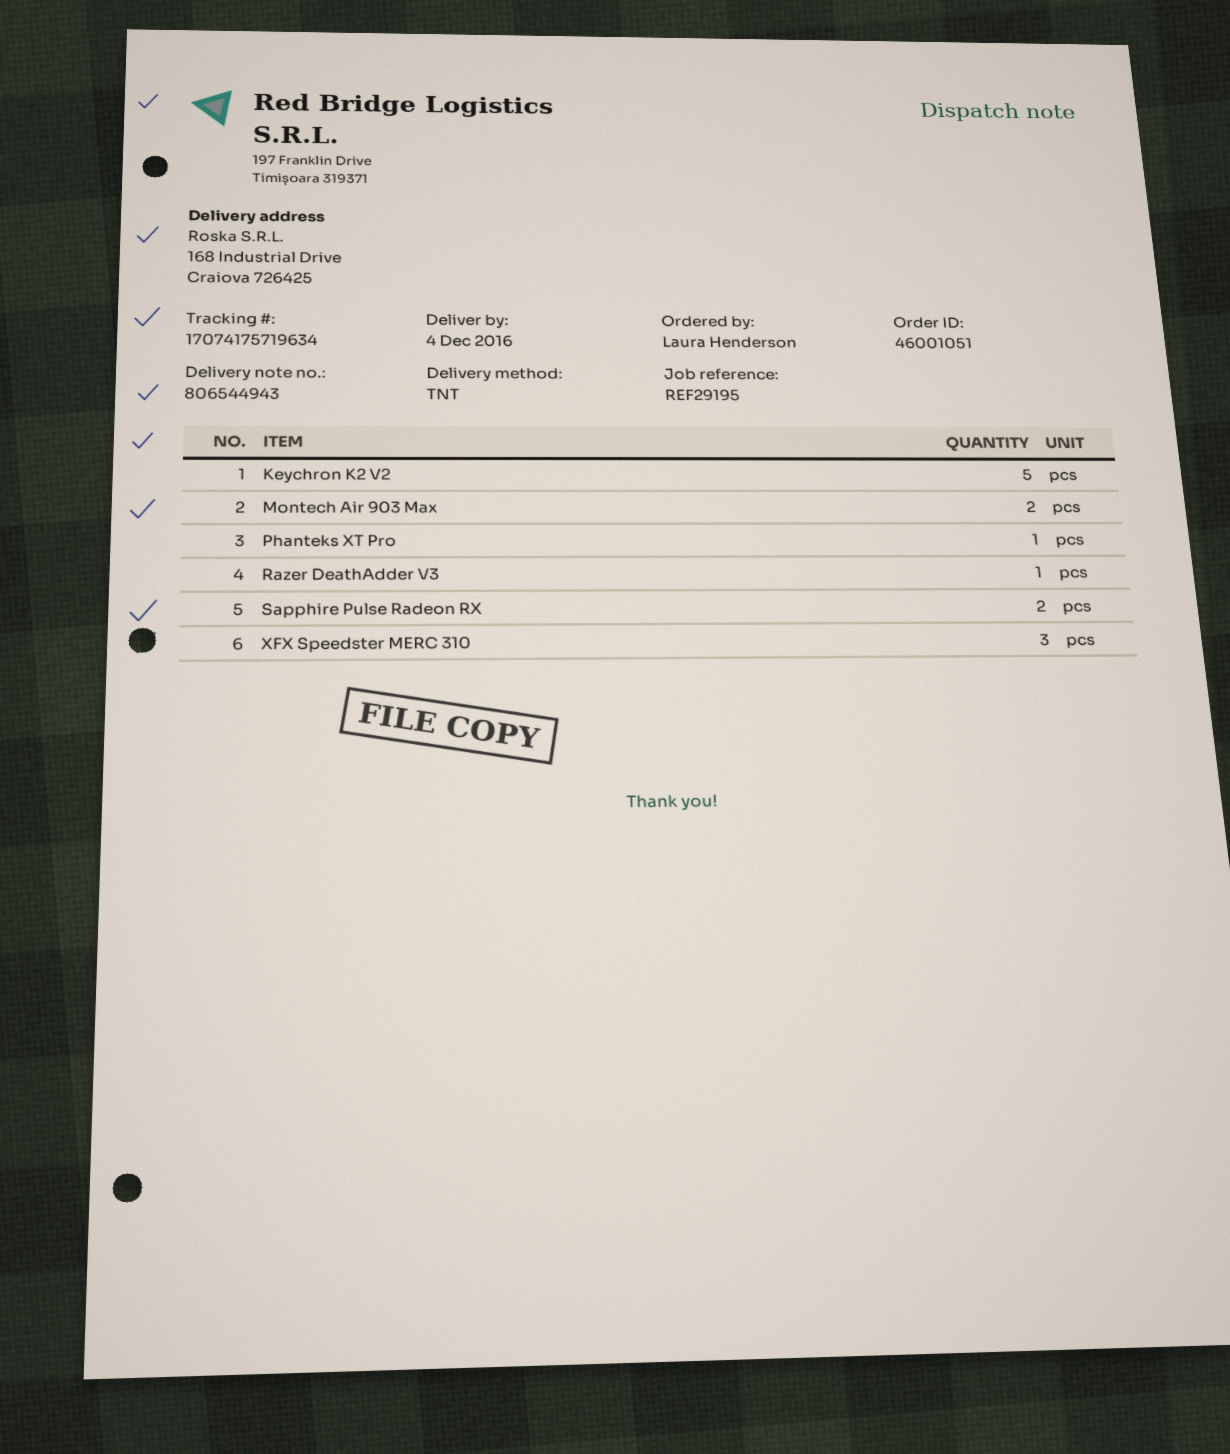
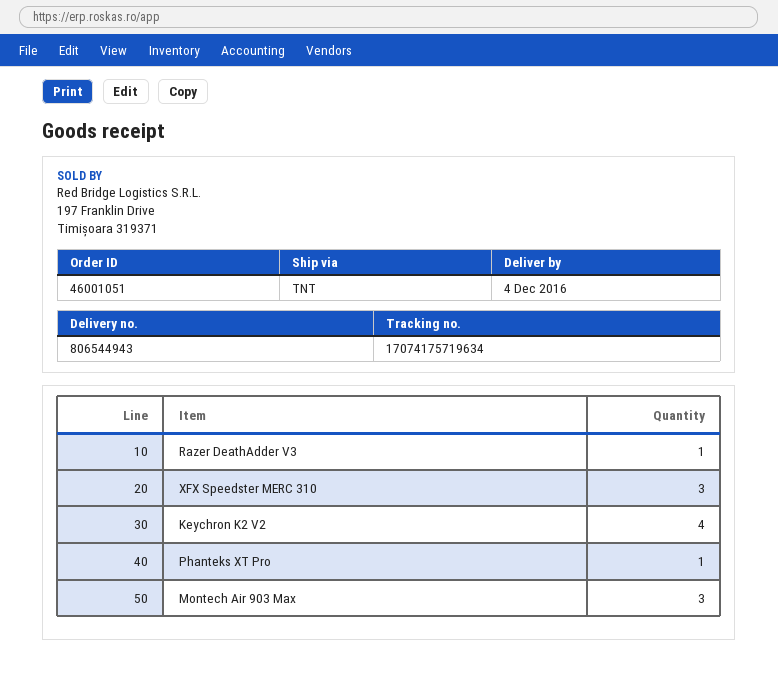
Keychron K2 V2: 5 -> 4
Montech Air 903 Max: 2 -> 3
Sapphire Pulse Radeon RX: 2 -> none

